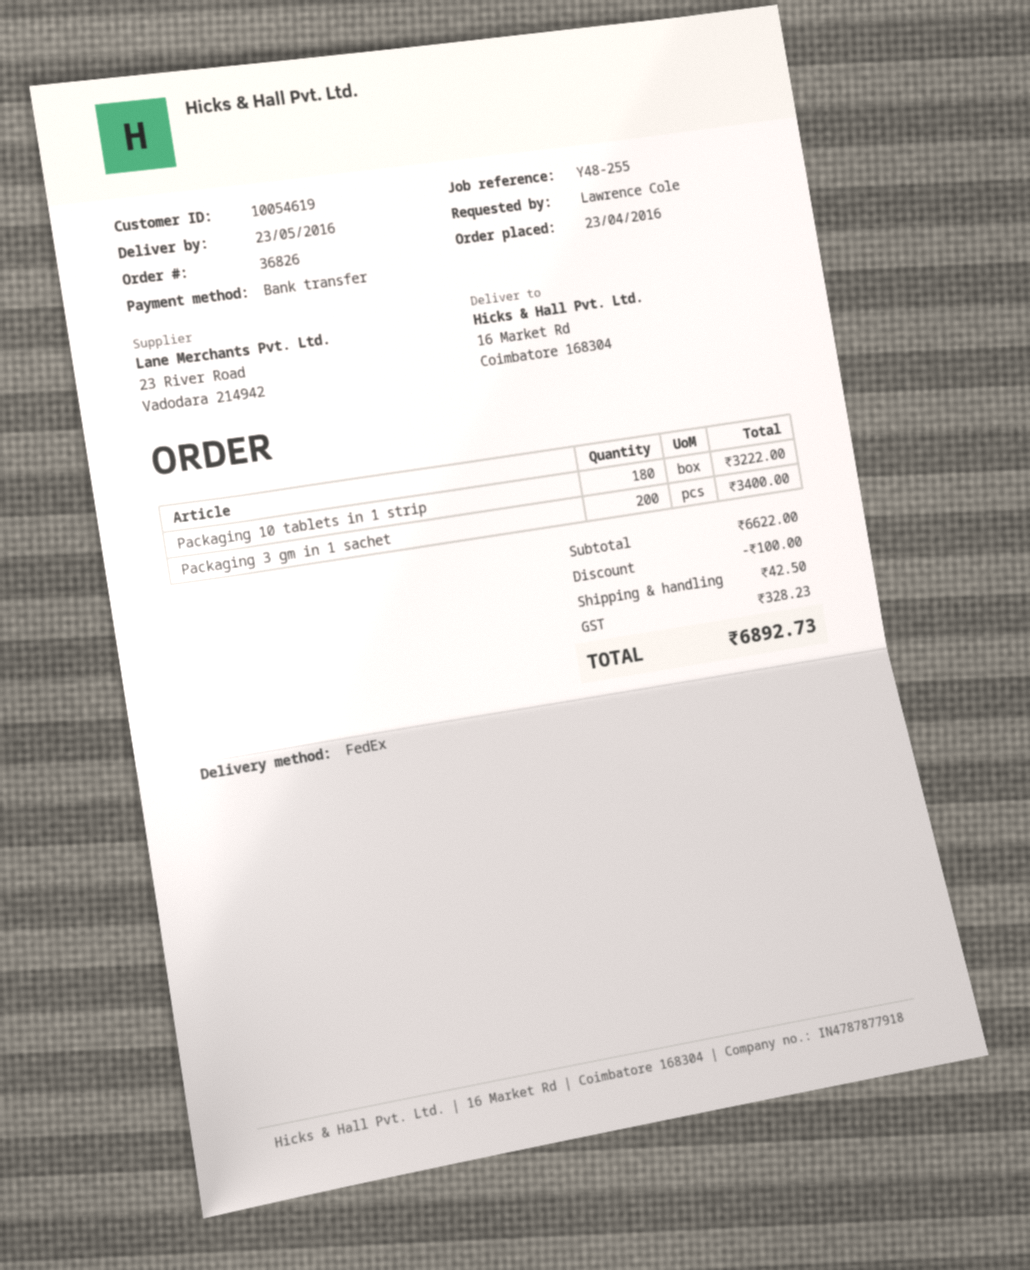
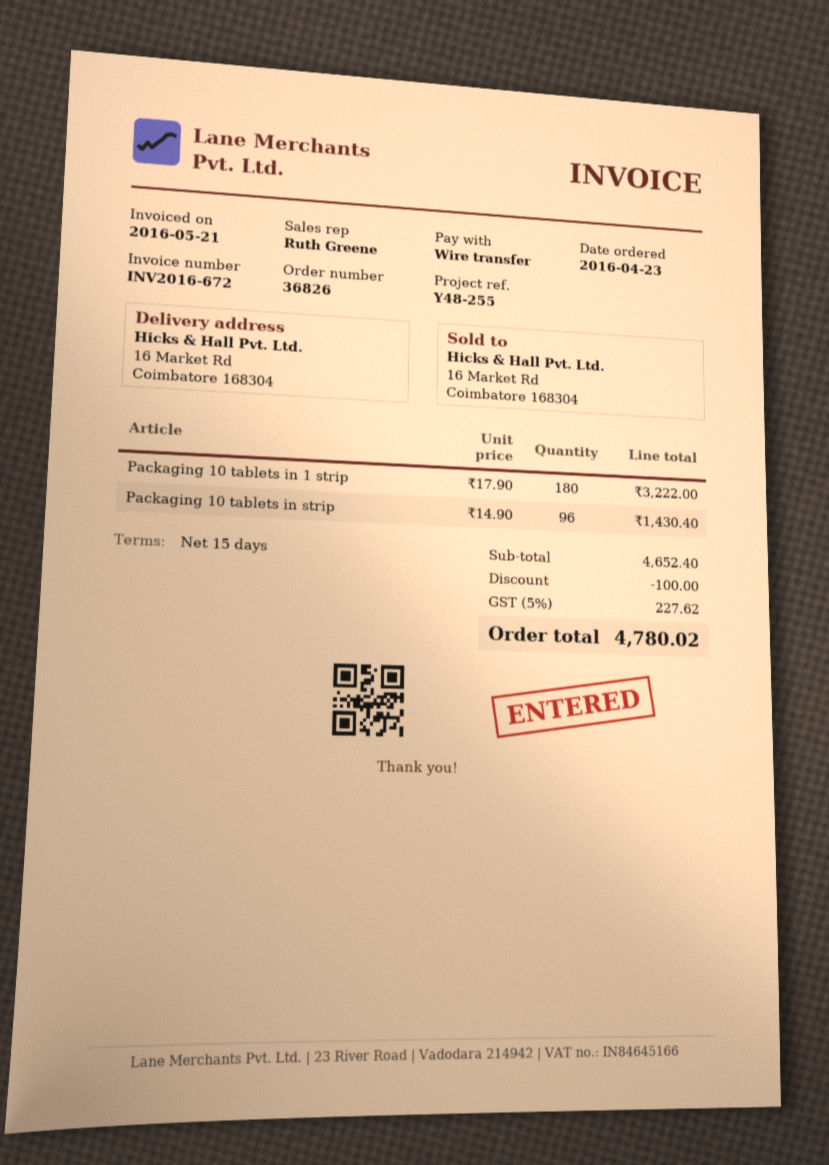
Packaging 3 gm in 1 sachet: 200 for 3400.00 -> none
Packaging 10 tablets in strip: none -> 96 for 1430.40
subtotal: 6622.00 -> 4652.40
shipping: 42.50 -> none
tax: 328.23 -> 227.62
total: 6892.73 -> 4780.02

